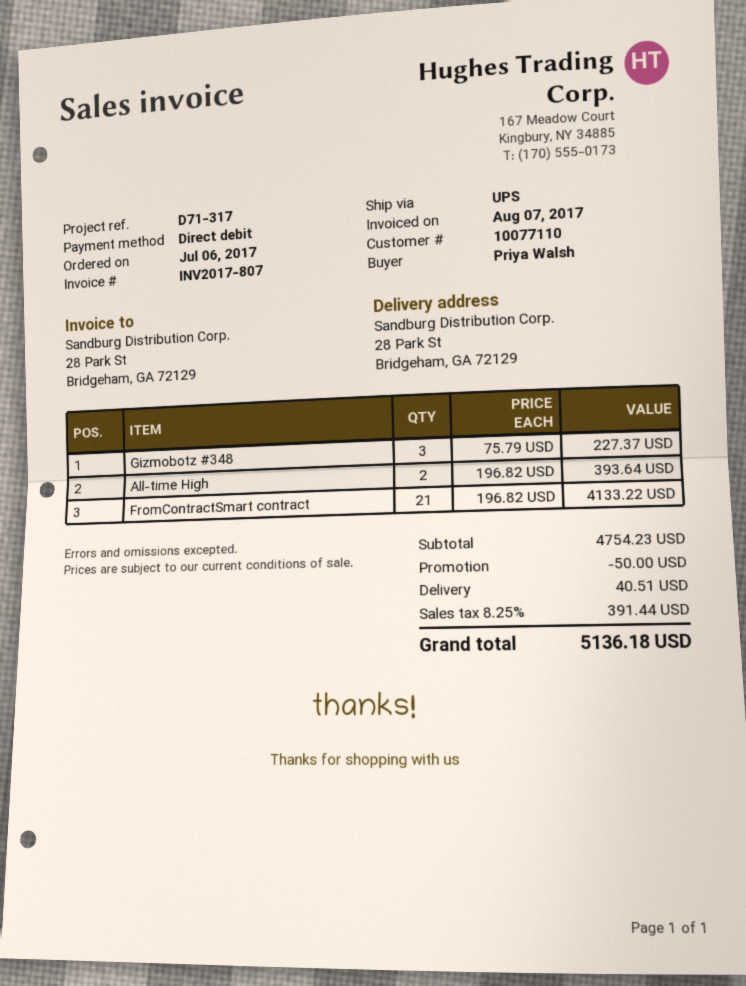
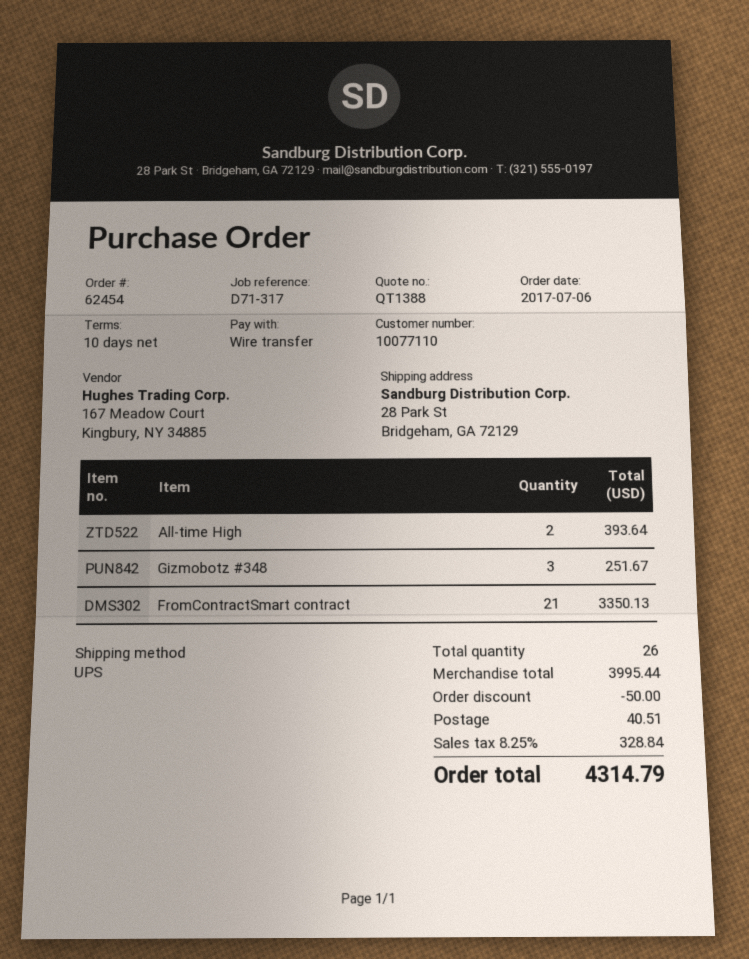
payment method: direct debit -> bank transfer
Gizmobotz #348: 3 for 227.37 -> 3 for 251.67
FromContractSmart contract: 21 for 4133.22 -> 21 for 3350.13
subtotal: 4754.23 -> 3995.44
tax: 8.25% = 391.44 -> 8.25% = 328.84
total: 5136.18 -> 4314.79

